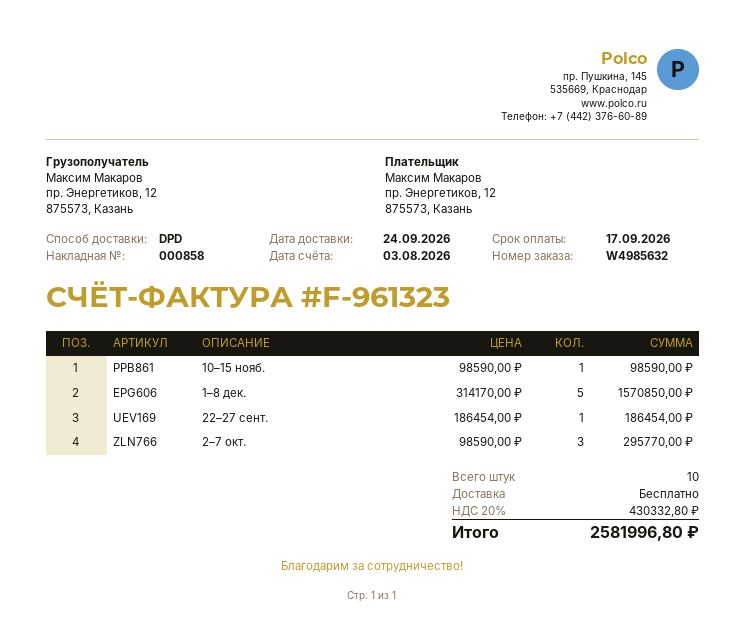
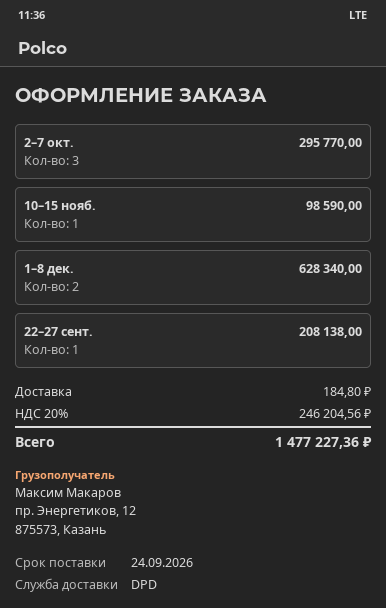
1–8 дек.: 5 for 1570850.00 -> 2 for 628340.00
22–27 сент.: 1 for 186454.00 -> 1 for 208138.00
shipping: 0.00 -> 184.80
tax: 20% = 430332.80 -> 20% = 246204.56
total: 2581996.80 -> 1477227.36

